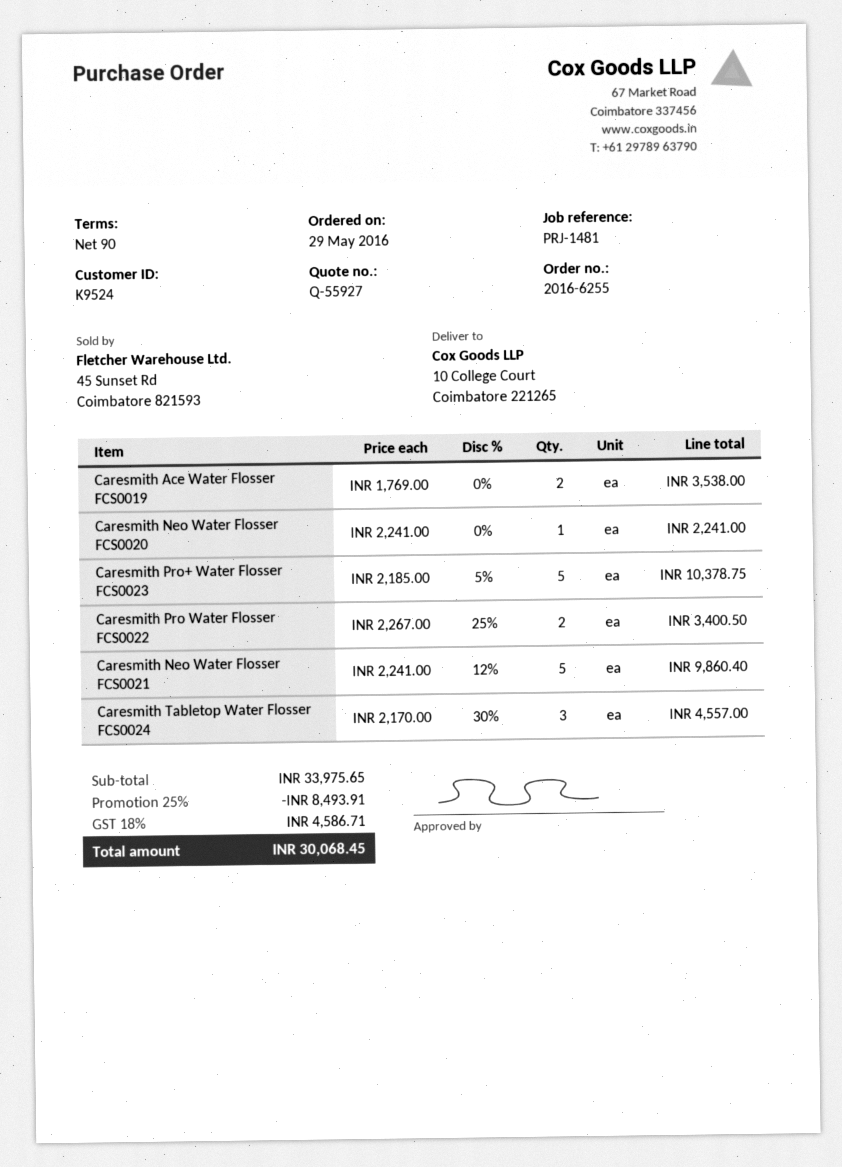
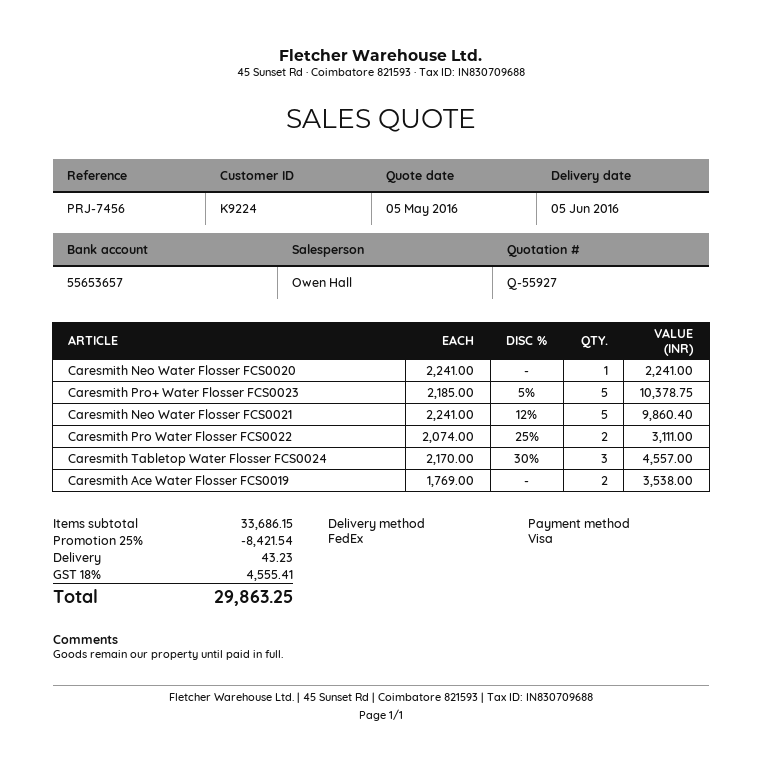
customer number: K9524 -> K9224
reference: PRJ-1481 -> PRJ-7456
Caresmith Pro Water Flosser FCS0022: 2 x 2267.00 - 25% = 3400.50 -> 2 x 2074.00 - 25% = 3111.00
subtotal: 33975.65 -> 33686.15
discount: 25% = 8493.91 -> 25% = 8421.54
shipping: none -> 43.23
tax: 18% = 4586.71 -> 18% = 4555.41
total: 30068.45 -> 29863.25

